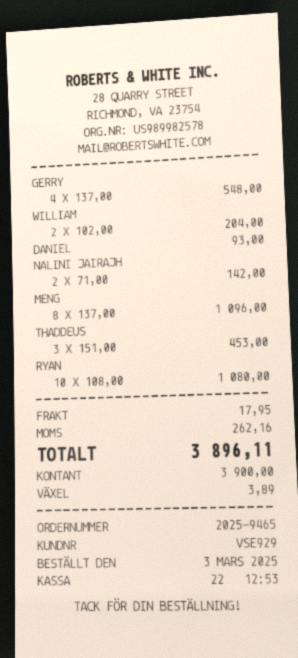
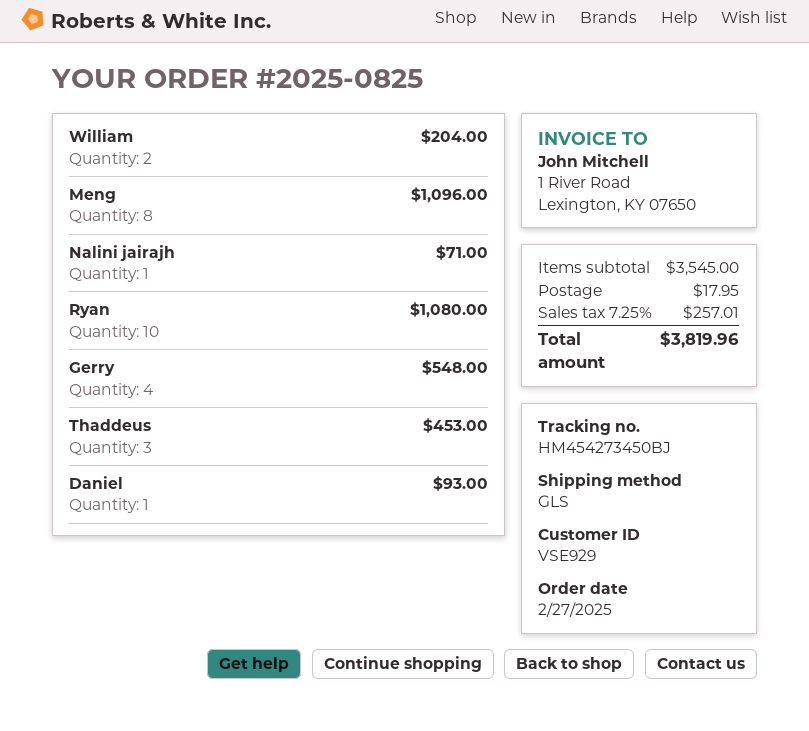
order number: 2025-9465 -> 2025-0825
order date: 2025-03-03 -> 2025-02-27
NALINI JAIRAJH: 2 for 142.00 -> 1 for 71.00
tax: 262.16 -> 257.01
total: 3896.11 -> 3819.96

